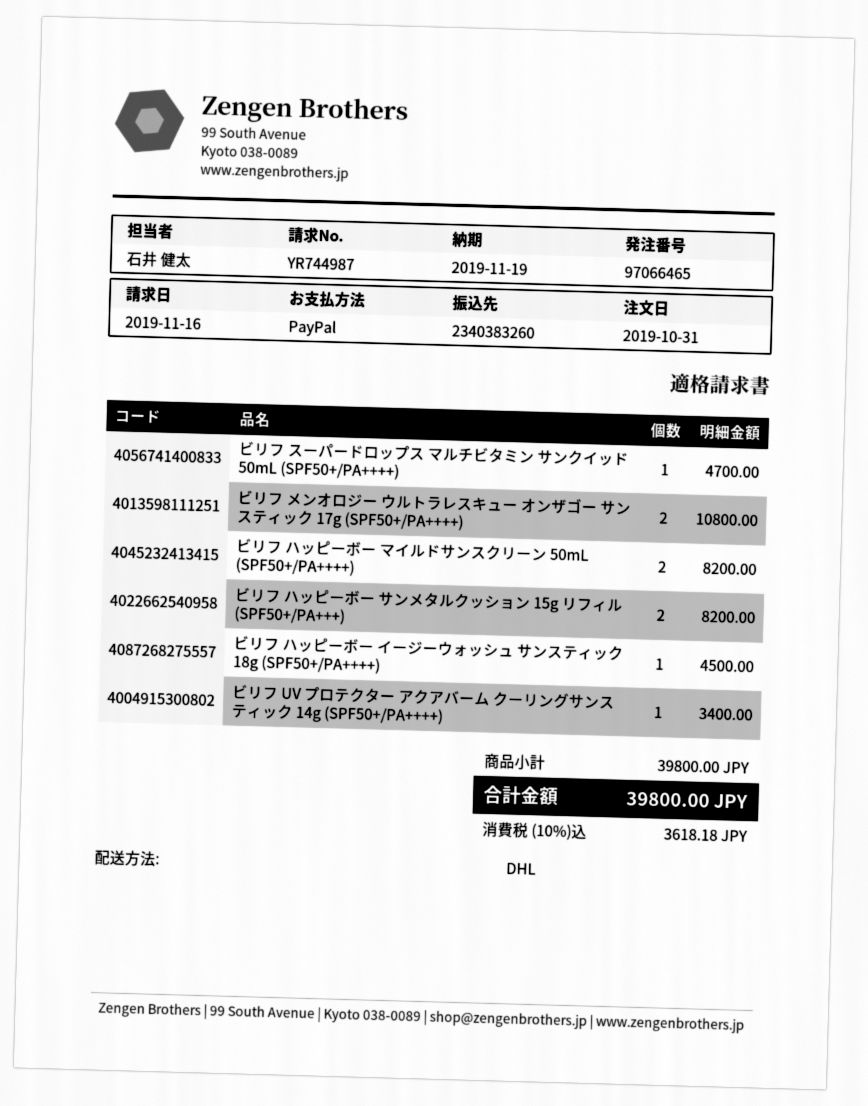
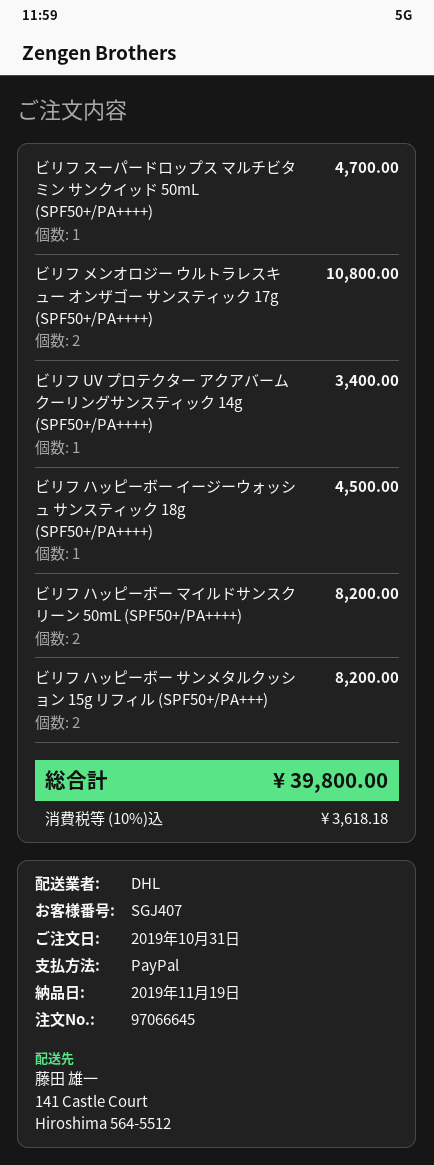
order number: 97066465 -> 97066645

